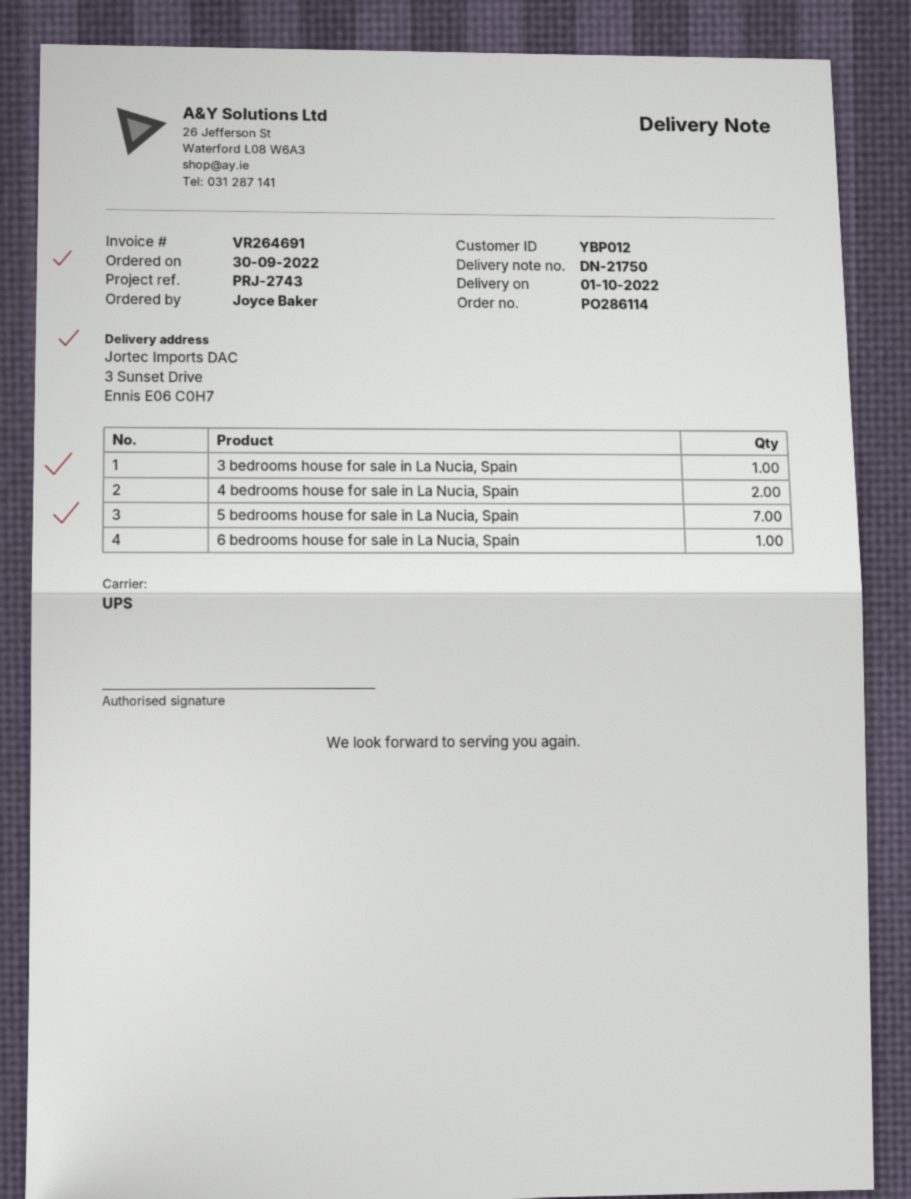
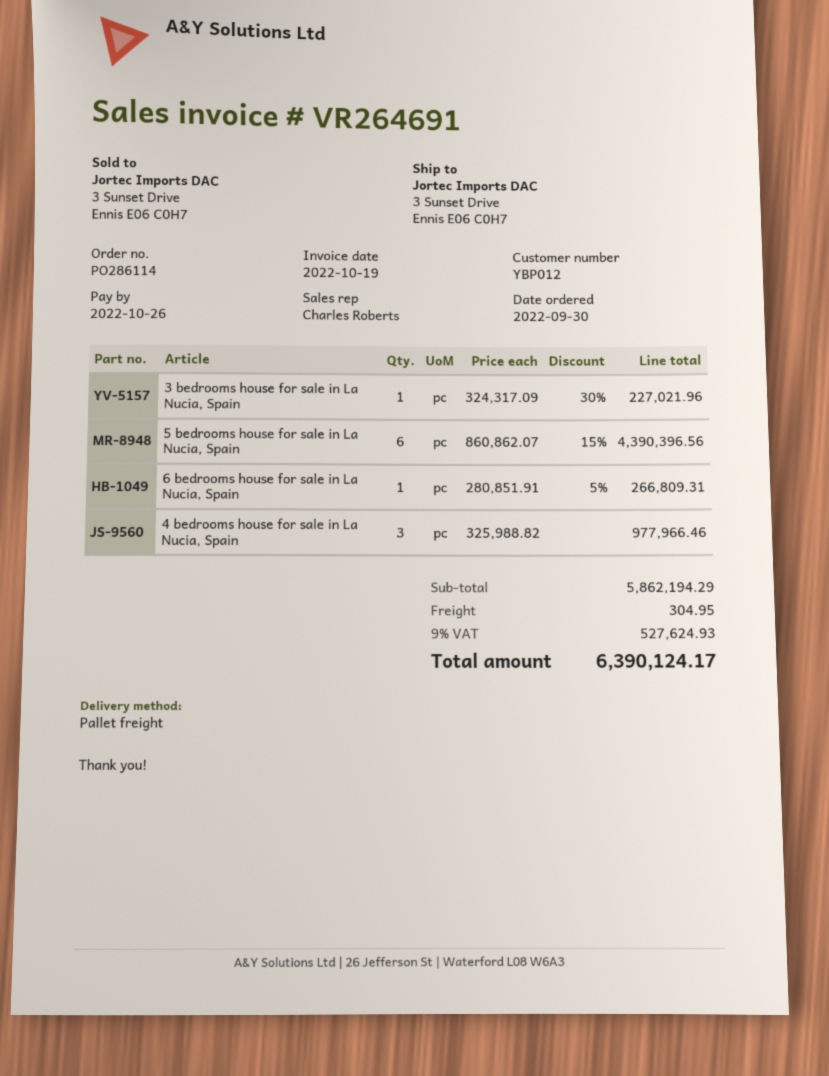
shipping method: UPS -> pallet freight
4 bedrooms house for sale in La Nucia, Spain: 2 -> 3
5 bedrooms house for sale in La Nucia, Spain: 7 -> 6

